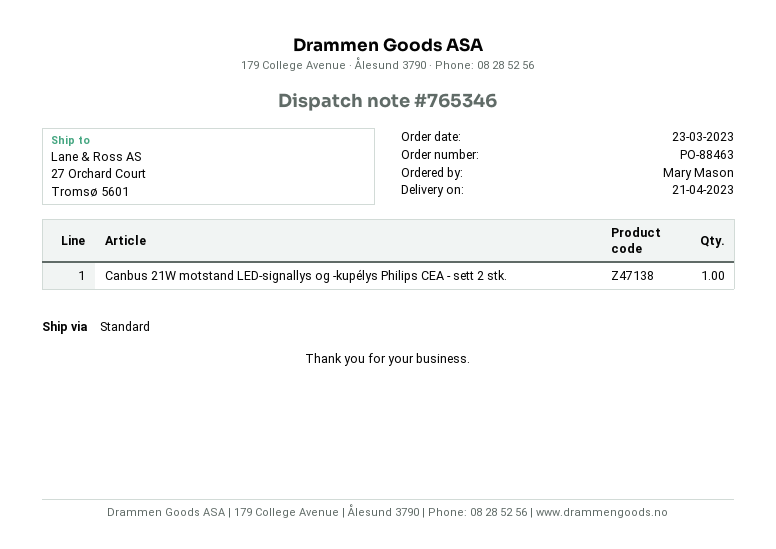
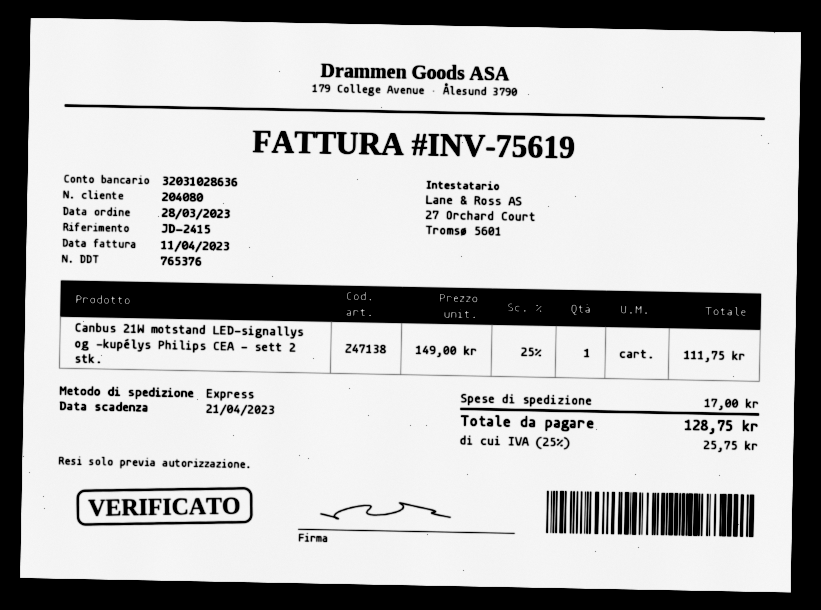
order date: 2023-03-23 -> 2023-03-28
delivery note number: 765346 -> 765376
shipping method: standard -> express

